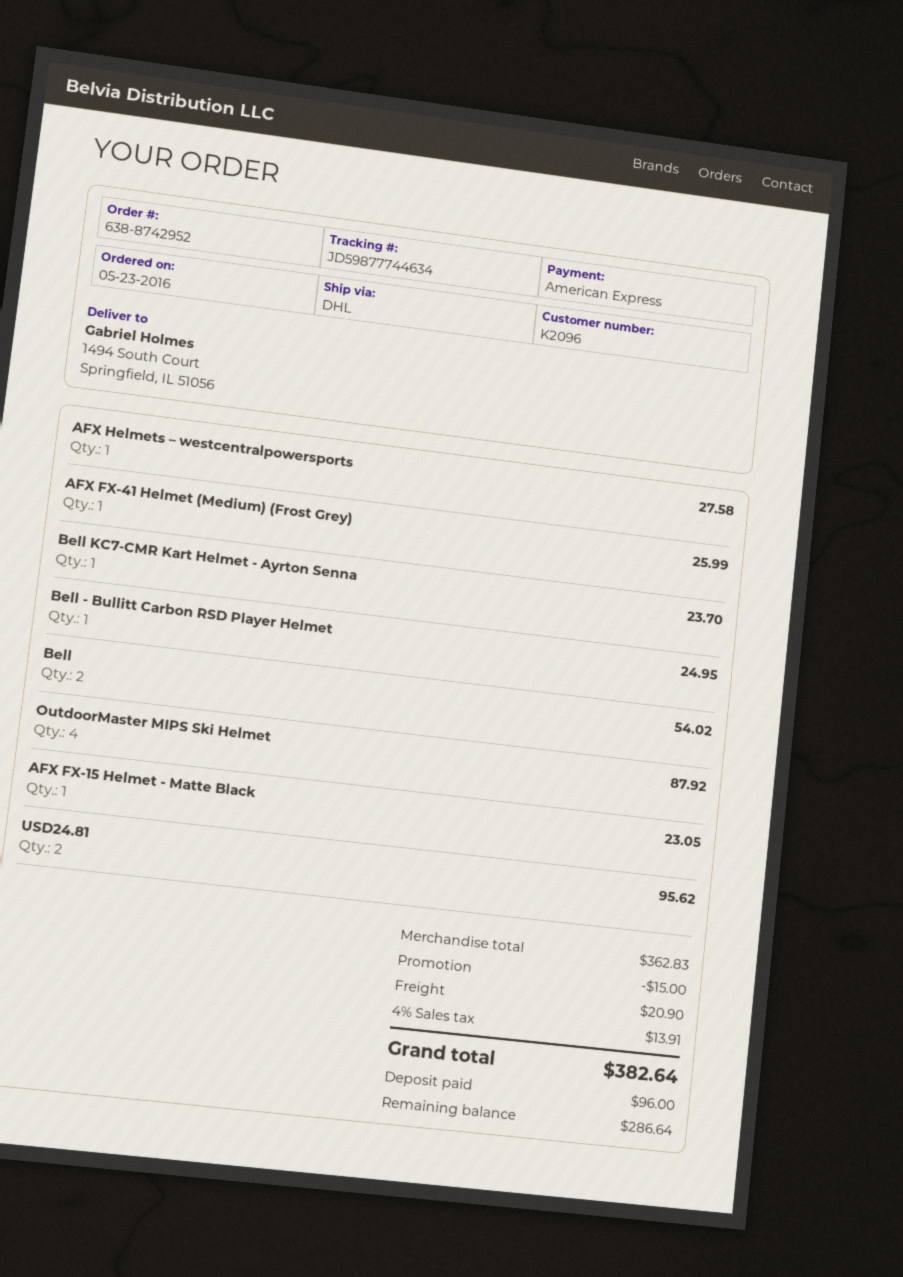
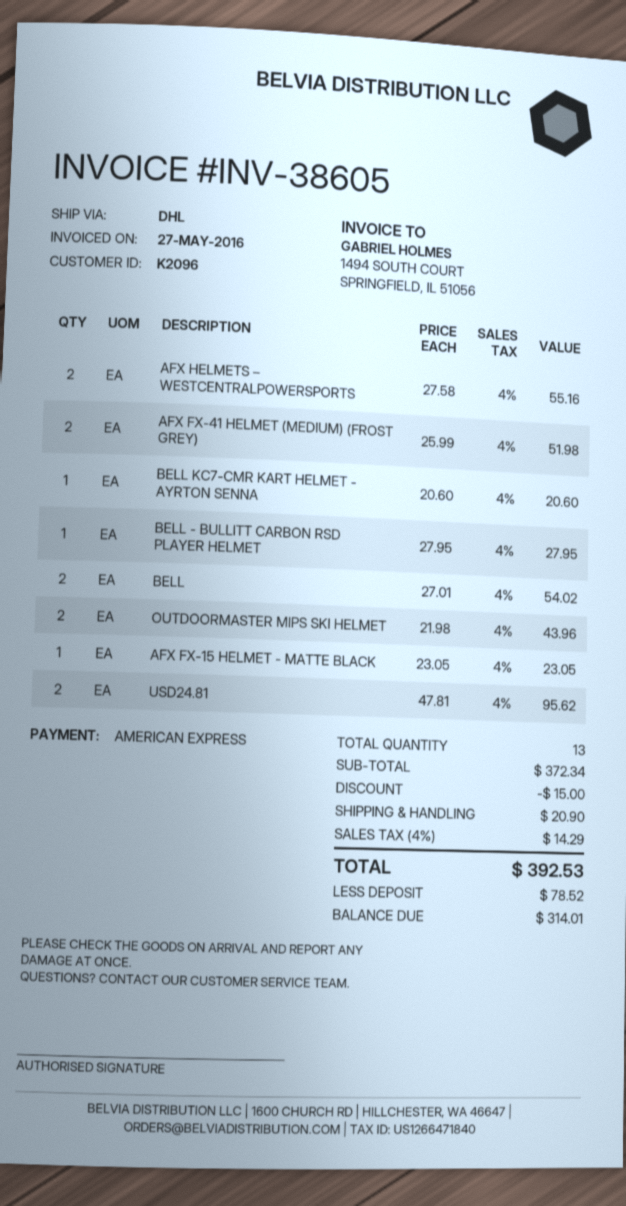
AFX Helmets – westcentralpowersports: 1 for 27.58 -> 2 for 55.16
AFX FX-41 Helmet (Medium) (Frost Grey): 1 for 25.99 -> 2 for 51.98
Bell KC7-CMR Kart Helmet - Ayrton Senna: 1 for 23.70 -> 1 for 20.60
Bell - Bullitt Carbon RSD Player Helmet: 1 for 24.95 -> 1 for 27.95
OutdoorMaster MIPS Ski Helmet: 4 for 87.92 -> 2 for 43.96
subtotal: 362.83 -> 372.34
tax: 4% = 13.91 -> 4% = 14.29
total: 382.64 -> 392.53
deposit: 96.00 -> 78.52
balance: 286.64 -> 314.01

